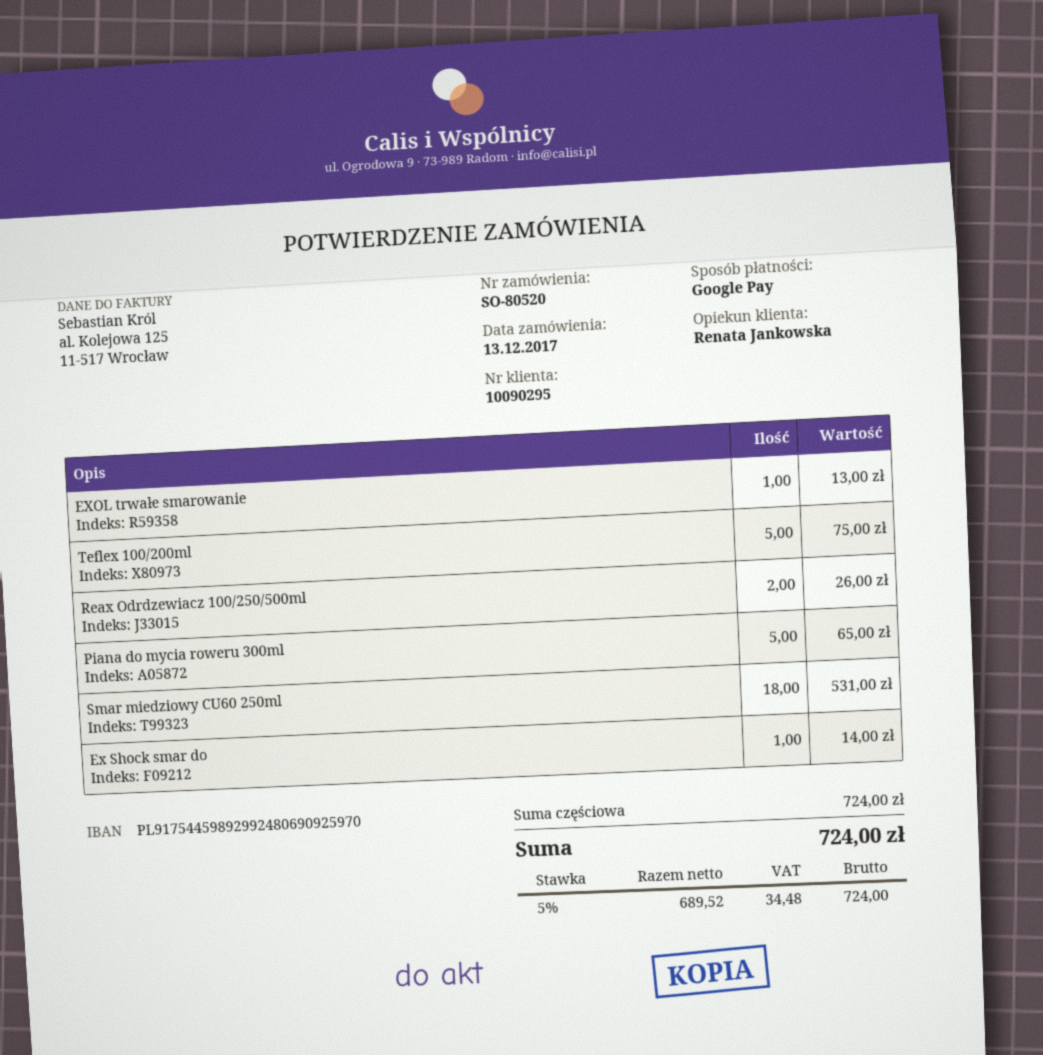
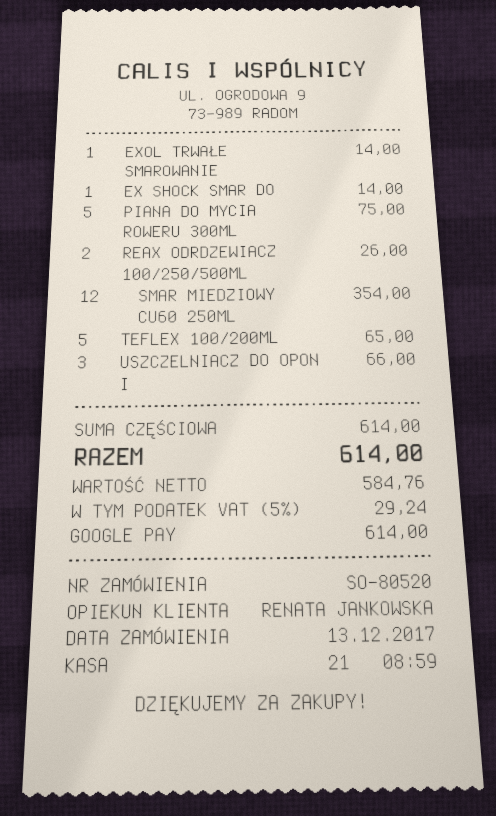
EXOL trwałe smarowanie: 1 for 13.00 -> 1 for 14.00
Teflex 100/200ml: 5 for 75.00 -> 5 for 65.00
Piana do mycia roweru 300ml: 5 for 65.00 -> 5 for 75.00
Smar miedziowy CU60 250ml: 18 for 531.00 -> 12 for 354.00
USZCZELNIACZ DO OPON I: none -> 3 for 66.00
subtotal: 724.00 -> 614.00
net: 689.52 -> 584.76
tax: 5% = 34.48 -> 5% = 29.24
total: 724.00 -> 614.00

